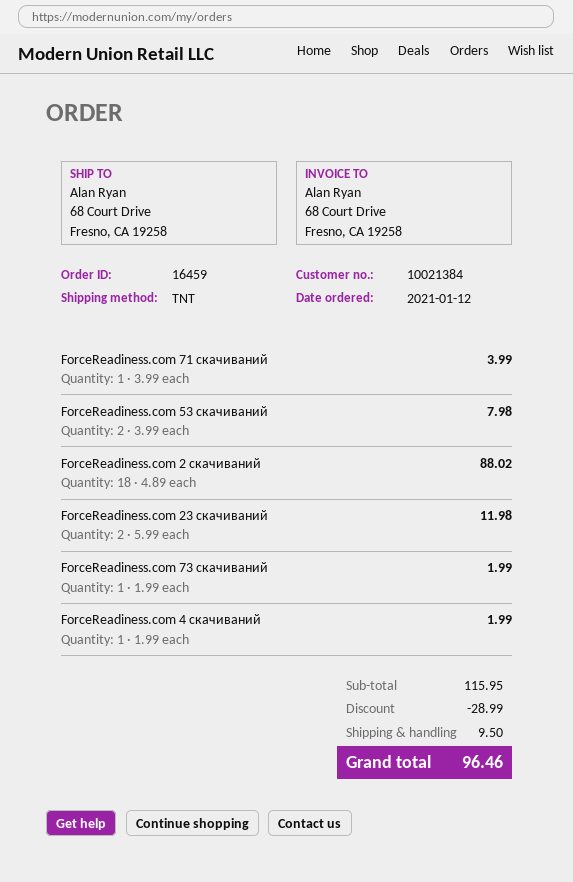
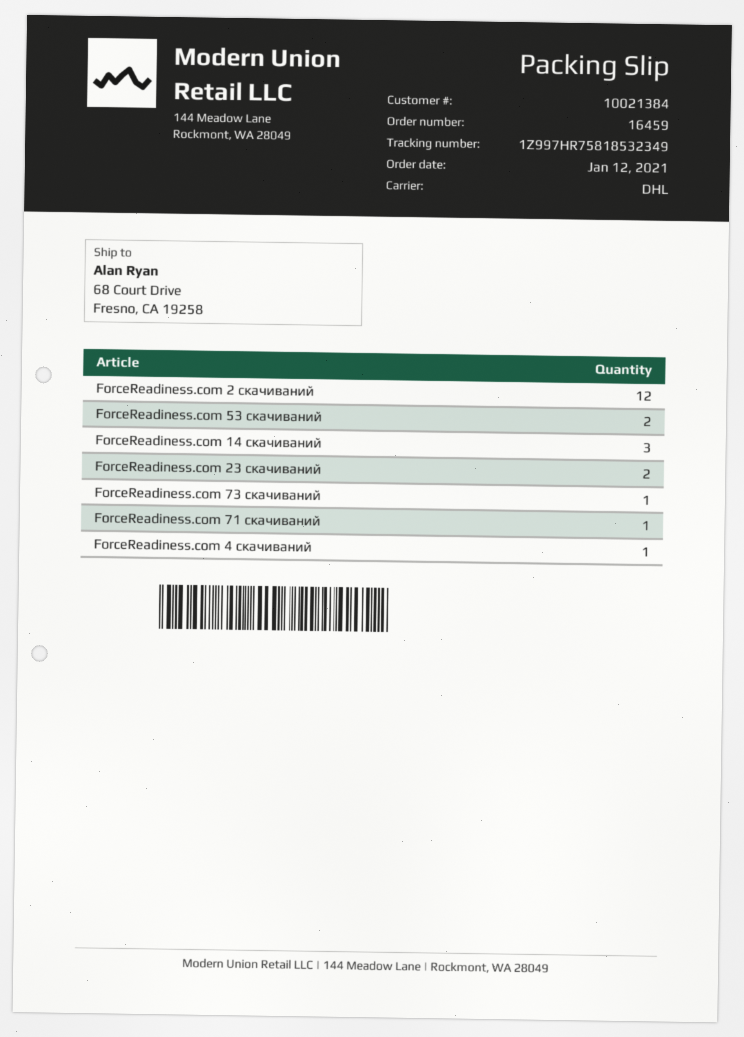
shipping method: TNT -> DHL
ForceReadiness.com 2 скачиваний: 18 -> 12
ForceReadiness.com 14 скачиваний: none -> 3

